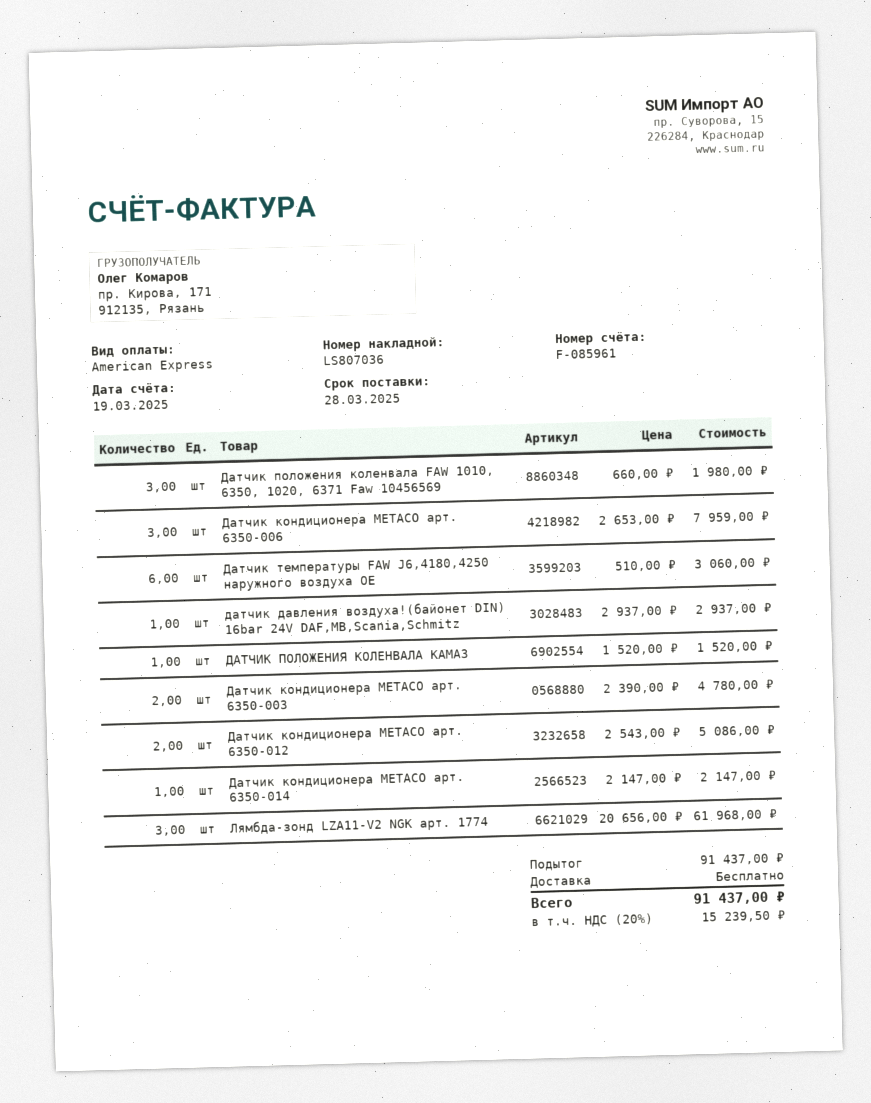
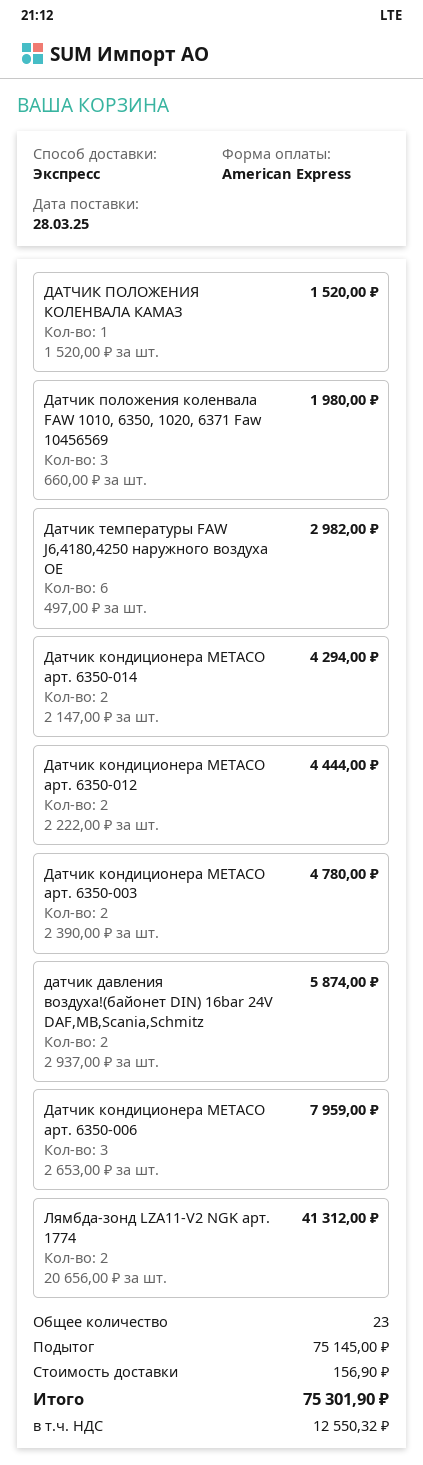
Датчик температуры FAW J6,4180,4250 наружного воздуха OE: 6 x 510.00 = 3060.00 -> 6 x 497.00 = 2982.00
датчик давления воздуха!(байонет DIN) 16bar 24V DAF,MB,Scania,Schmitz: 1 x 2937.00 = 2937.00 -> 2 x 2937.00 = 5874.00
Датчик кондиционера METACO арт. 6350-012: 2 x 2543.00 = 5086.00 -> 2 x 2222.00 = 4444.00
Датчик кондиционера METACO арт. 6350-014: 1 x 2147.00 = 2147.00 -> 2 x 2147.00 = 4294.00
Лямбда-зонд LZA11-V2 NGK арт. 1774: 3 x 20656.00 = 61968.00 -> 2 x 20656.00 = 41312.00
subtotal: 91437.00 -> 75145.00
shipping: 0.00 -> 156.90
tax: 15239.50 -> 12550.32
total: 91437.00 -> 75301.90

